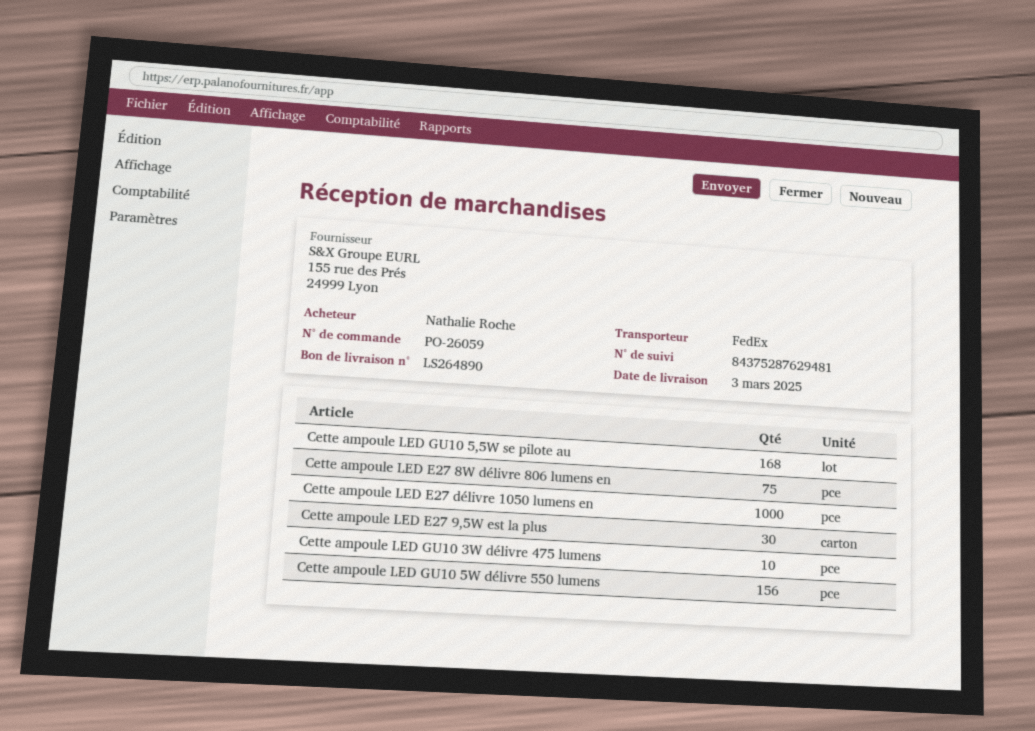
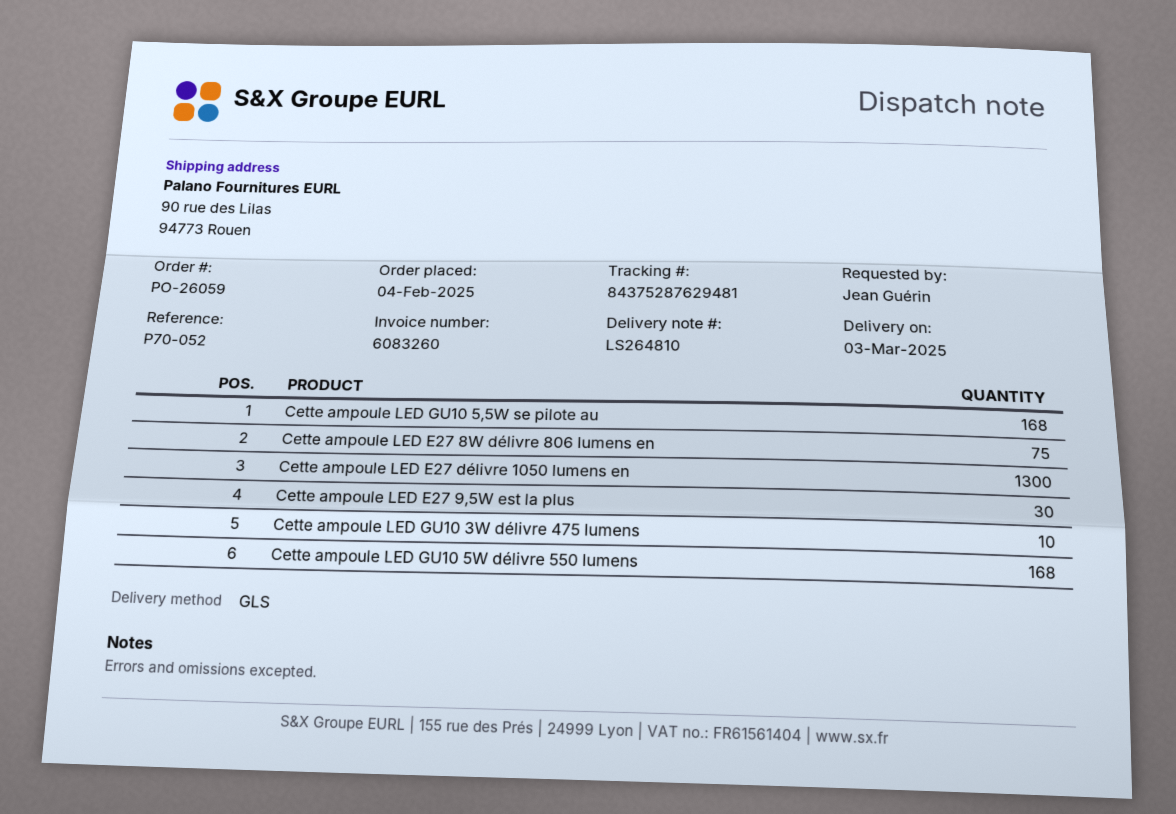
delivery note number: LS264890 -> LS264810
ordered by: Nathalie Roche -> Jean Guérin
shipping method: FedEx -> GLS
Cette ampoule LED E27 délivre 1050 lumens en: 1000 -> 1300
Cette ampoule LED GU10 5W délivre 550 lumens: 156 -> 168

